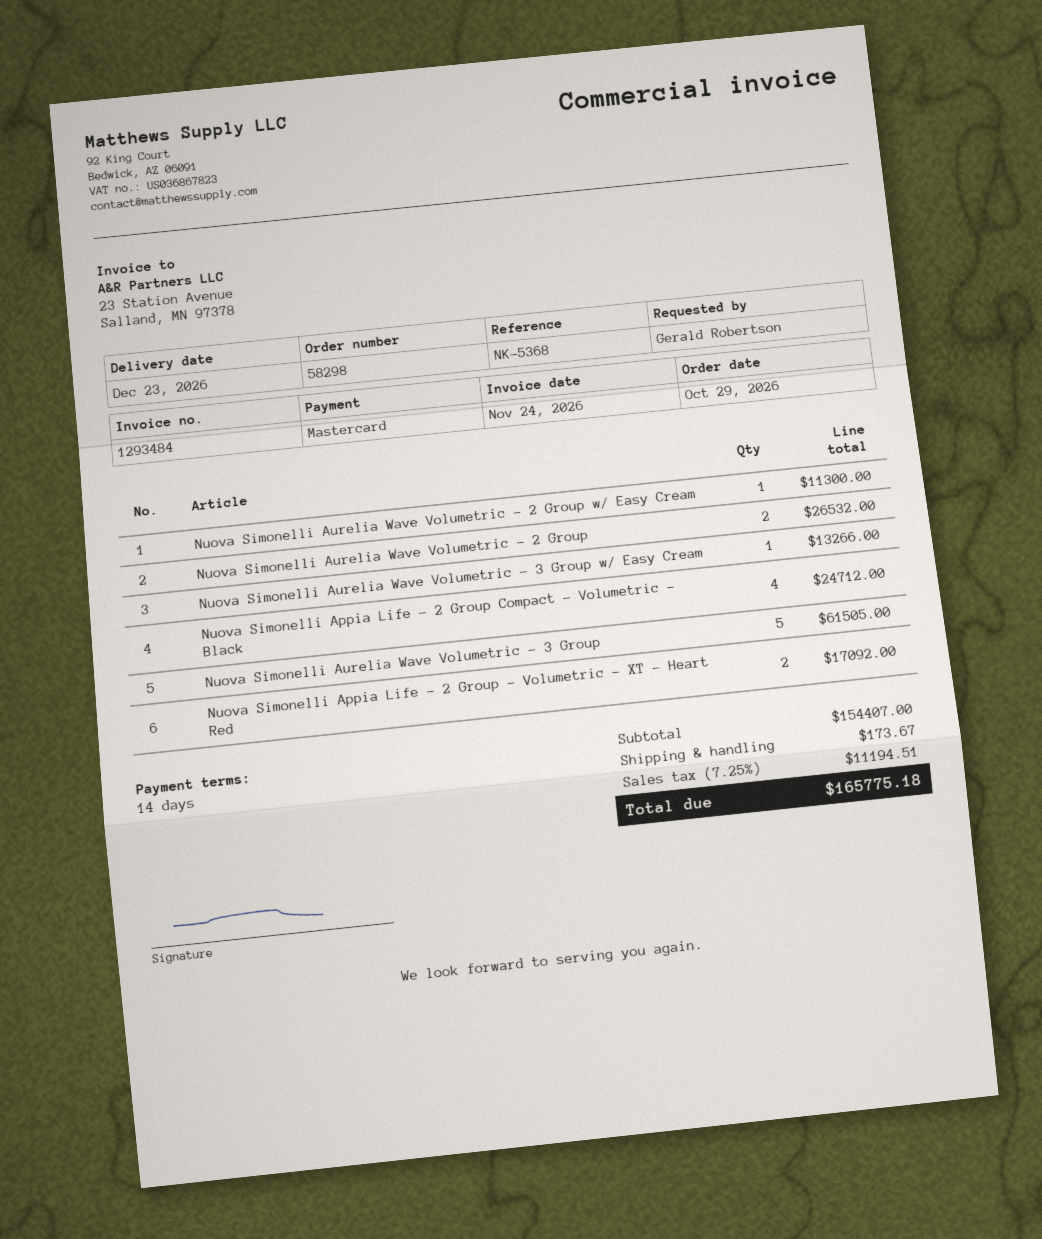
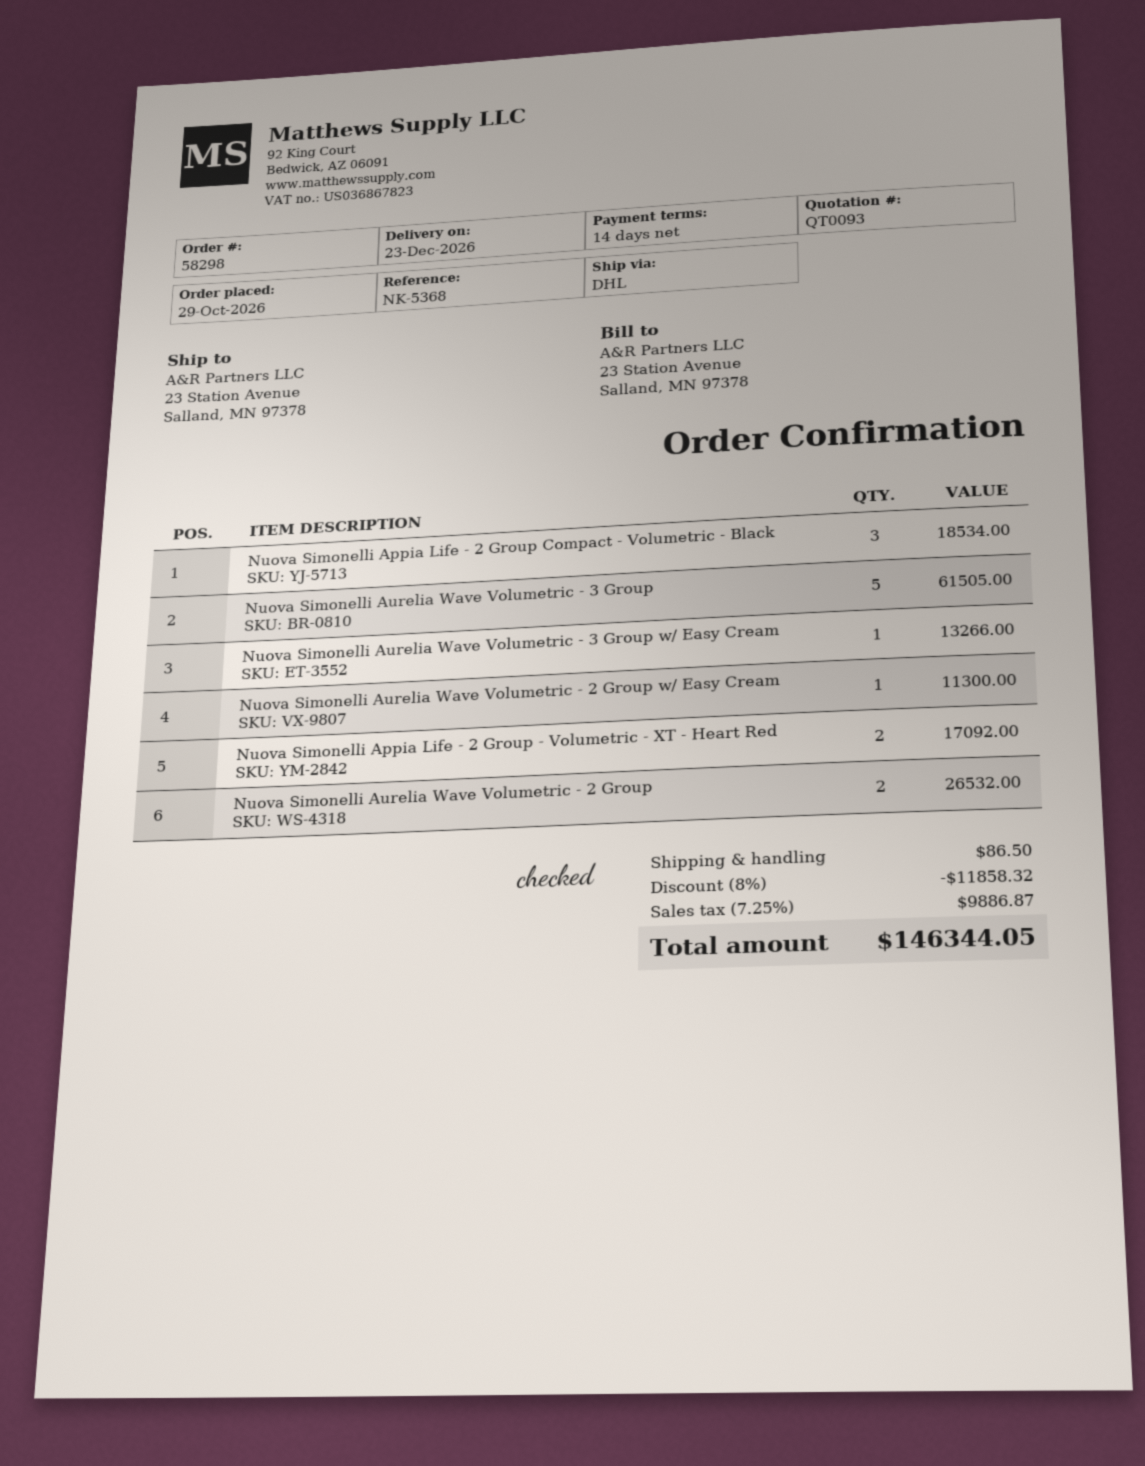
Nuova Simonelli Appia Life - 2 Group Compact - Volumetric - Black: 4 for 24712.00 -> 3 for 18534.00
discount: none -> 8% = 11858.32
shipping: 173.67 -> 86.50
tax: 7.25% = 11194.51 -> 7.25% = 9886.87
total: 165775.18 -> 146344.05

